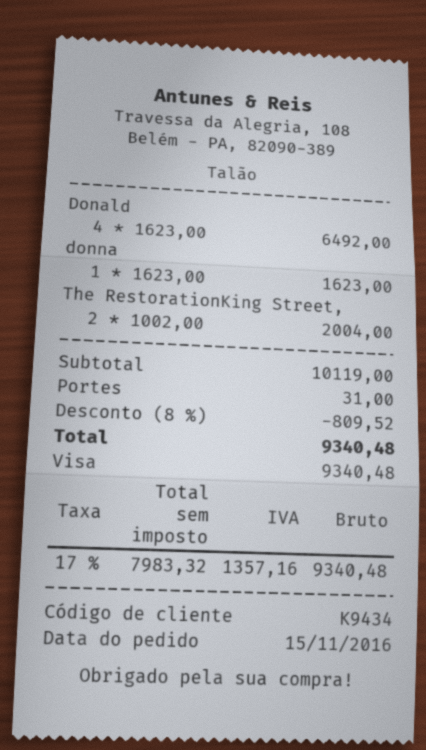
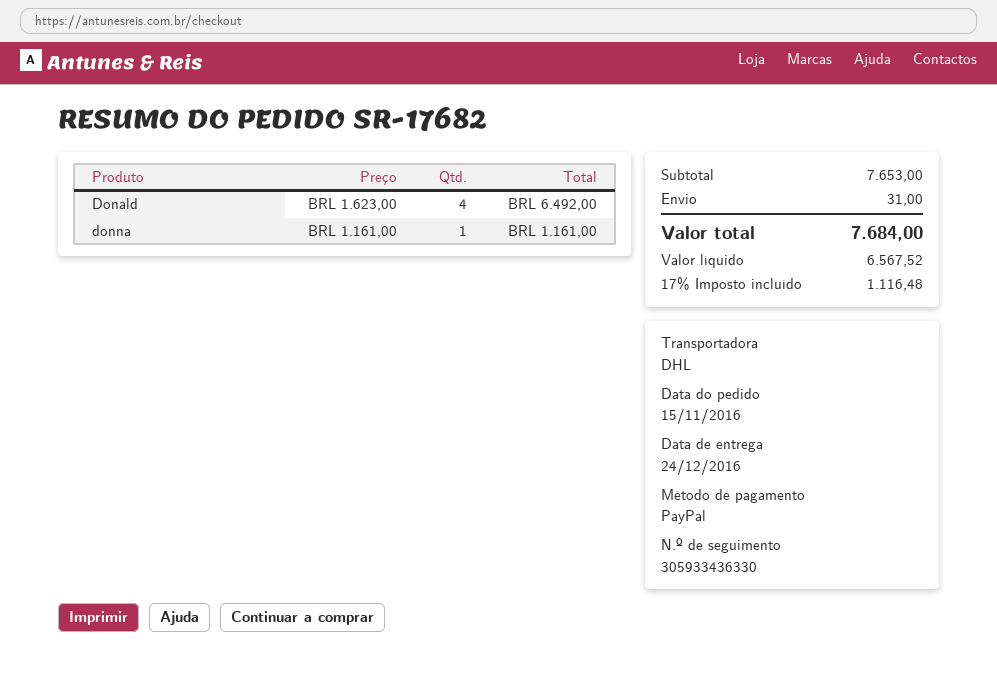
payment method: Visa -> PayPal
donna: 1 x 1623.00 = 1623.00 -> 1 x 1161.00 = 1161.00
The RestorationKing Street,: 2 x 1002.00 = 2004.00 -> none
subtotal: 10119.00 -> 7653.00
discount: 8% = 809.52 -> none
net: 7983.32 -> 6567.52
tax: 17% = 1357.16 -> 17% = 1116.48
total: 9340.48 -> 7684.00

